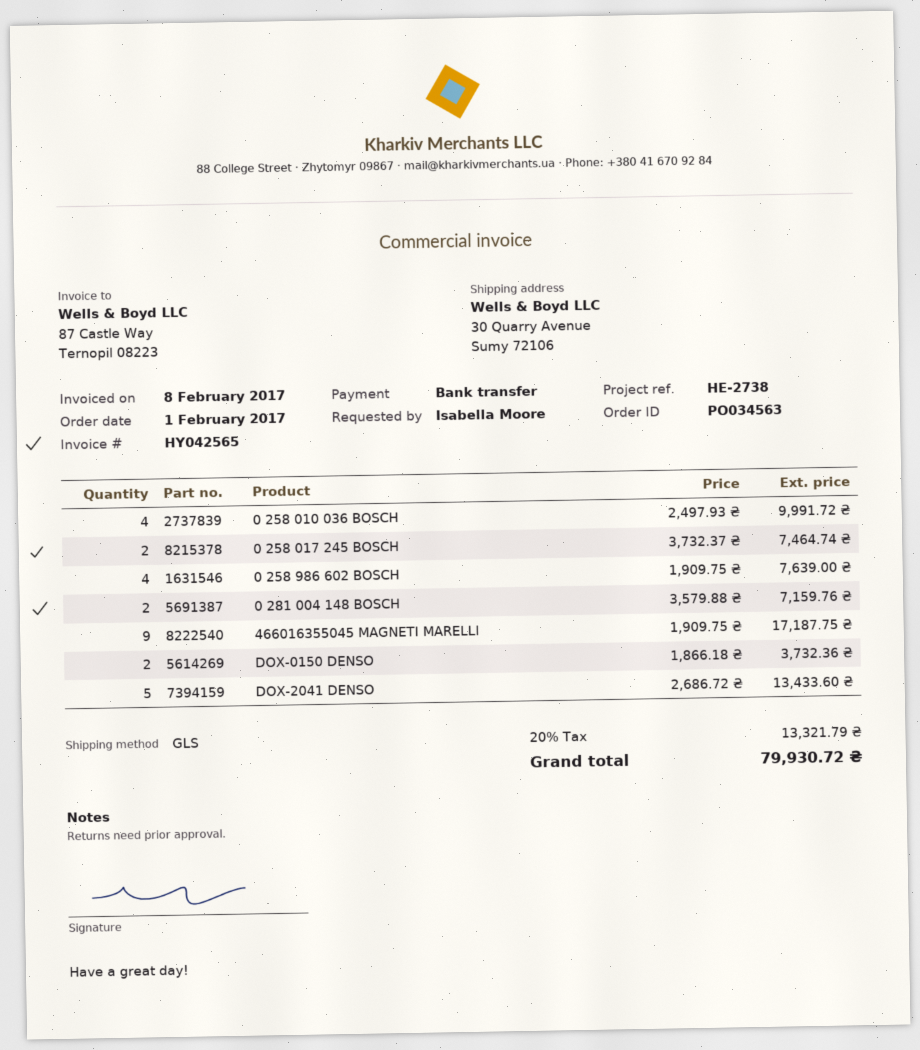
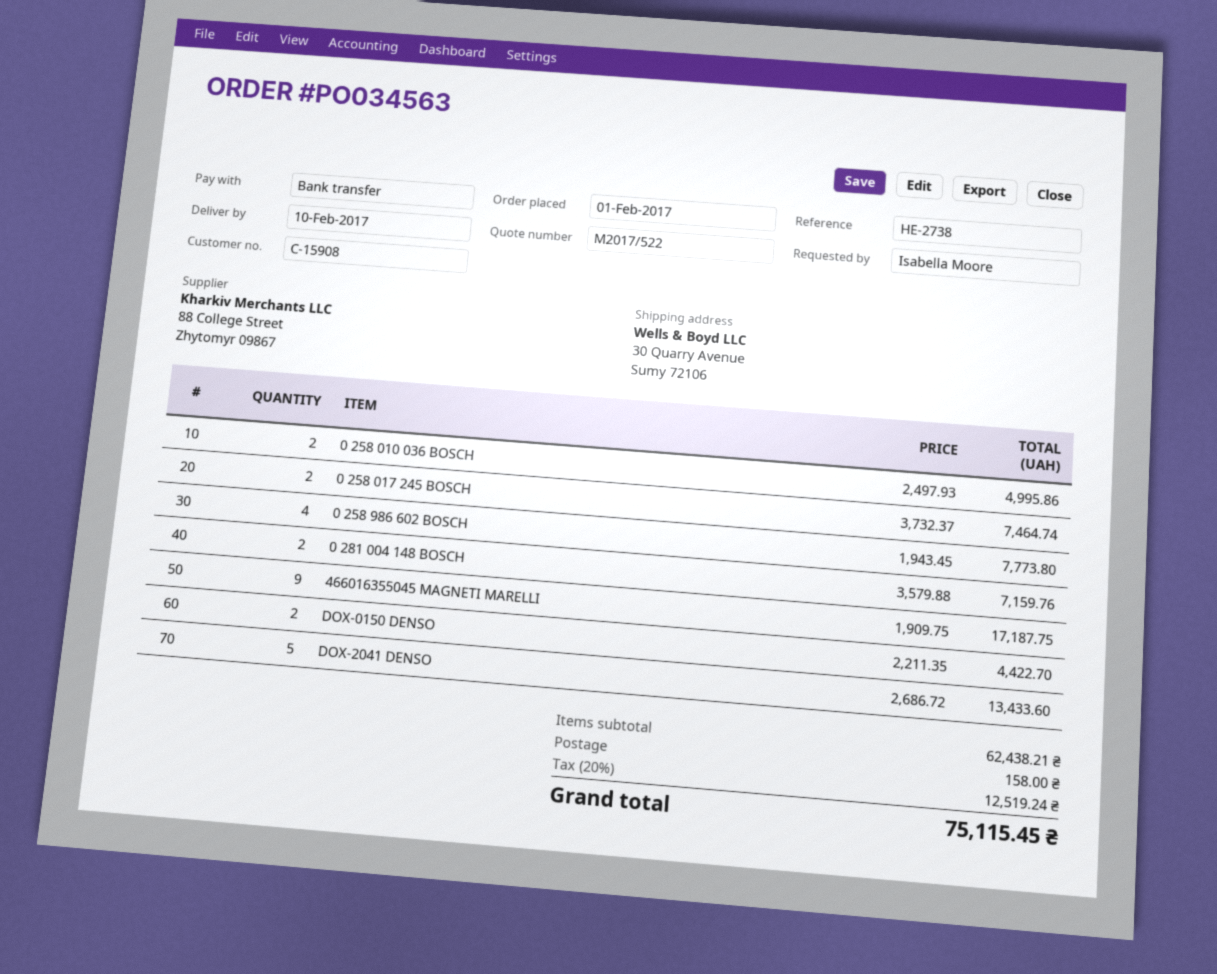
0 258 010 036 BOSCH: 4 x 2497.93 = 9991.72 -> 2 x 2497.93 = 4995.86
0 258 986 602 BOSCH: 4 x 1909.75 = 7639.00 -> 4 x 1943.45 = 7773.80
DOX-0150 DENSO: 2 x 1866.18 = 3732.36 -> 2 x 2211.35 = 4422.70
shipping: none -> 158.00
tax: 20% = 13321.79 -> 20% = 12519.24
total: 79930.72 -> 75115.45

